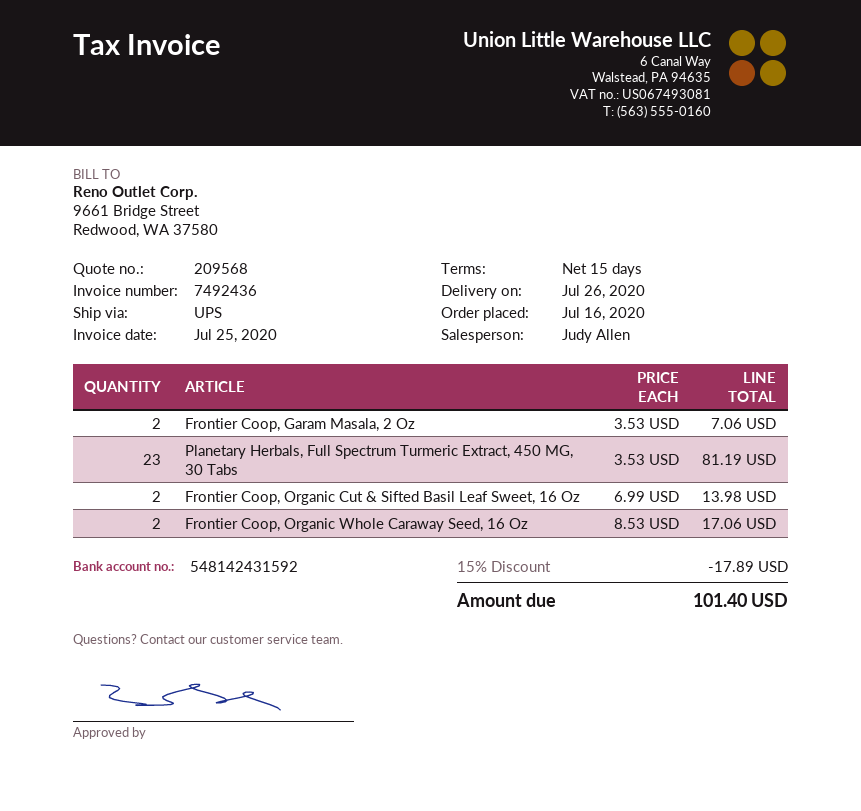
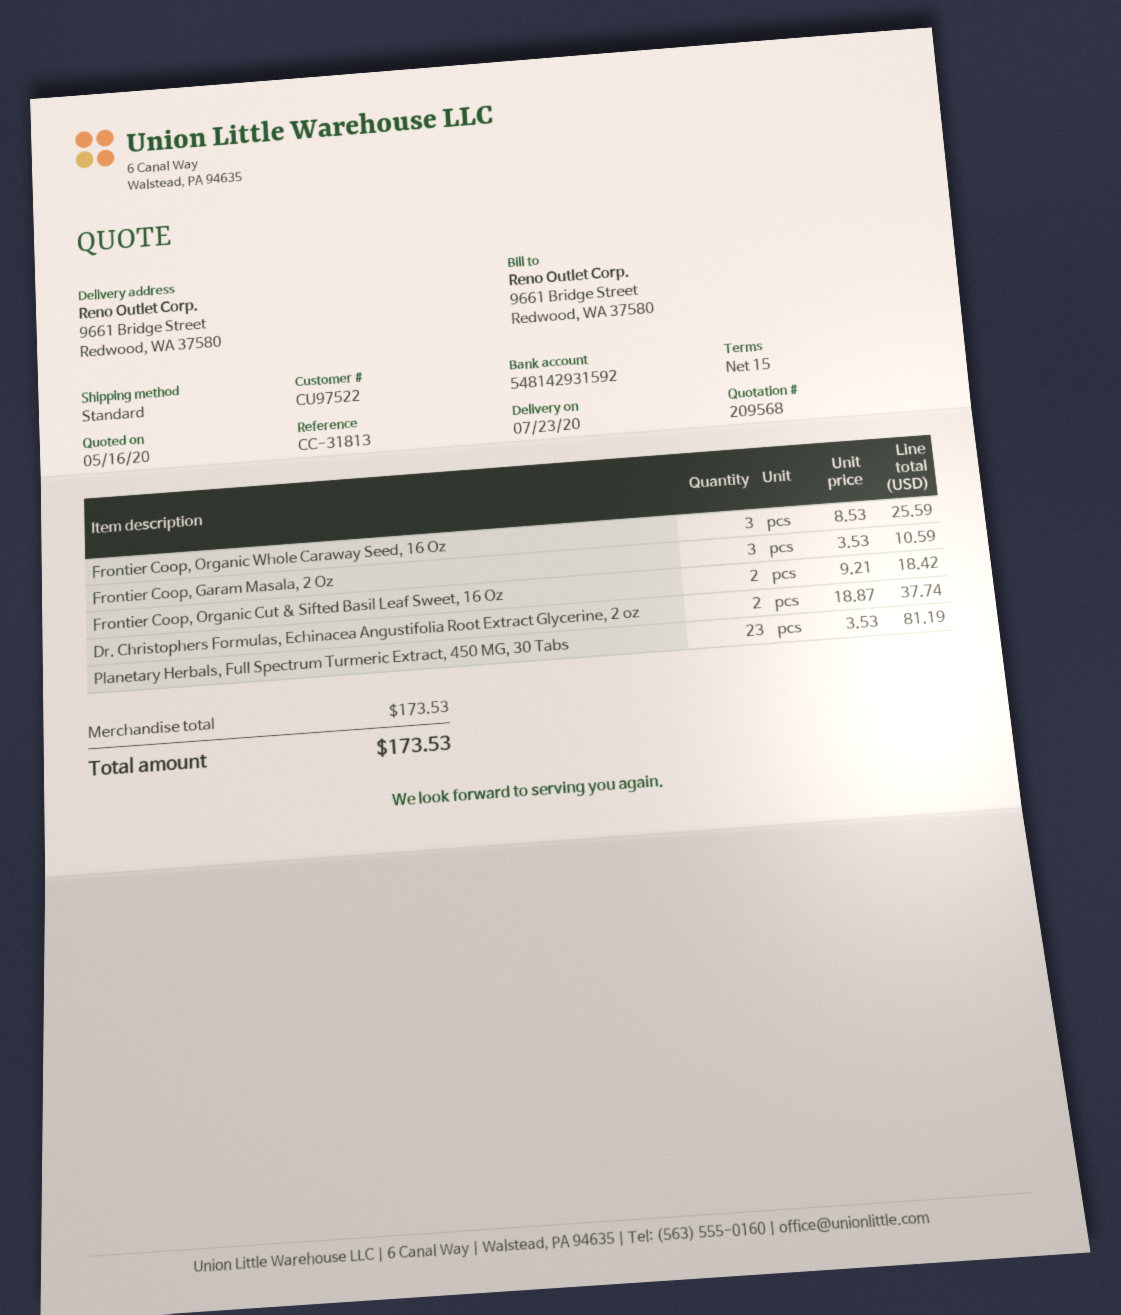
delivery date: 2020-07-26 -> 2020-07-23
bank account: 548142431592 -> 548142931592
shipping method: UPS -> standard
Frontier Coop, Garam Masala, 2 Oz: 2 x 3.53 = 7.06 -> 3 x 3.53 = 10.59
Frontier Coop, Organic Cut & Sifted Basil Leaf Sweet, 16 Oz: 2 x 6.99 = 13.98 -> 2 x 9.21 = 18.42
Frontier Coop, Organic Whole Caraway Seed, 16 Oz: 2 x 8.53 = 17.06 -> 3 x 8.53 = 25.59
Dr. Christophers Formulas, Echinacea Angustifolia Root Extract Glycerine, 2 oz: none -> 2 x 18.87 = 37.74
discount: 15% = 17.89 -> none
total: 101.40 -> 173.53

